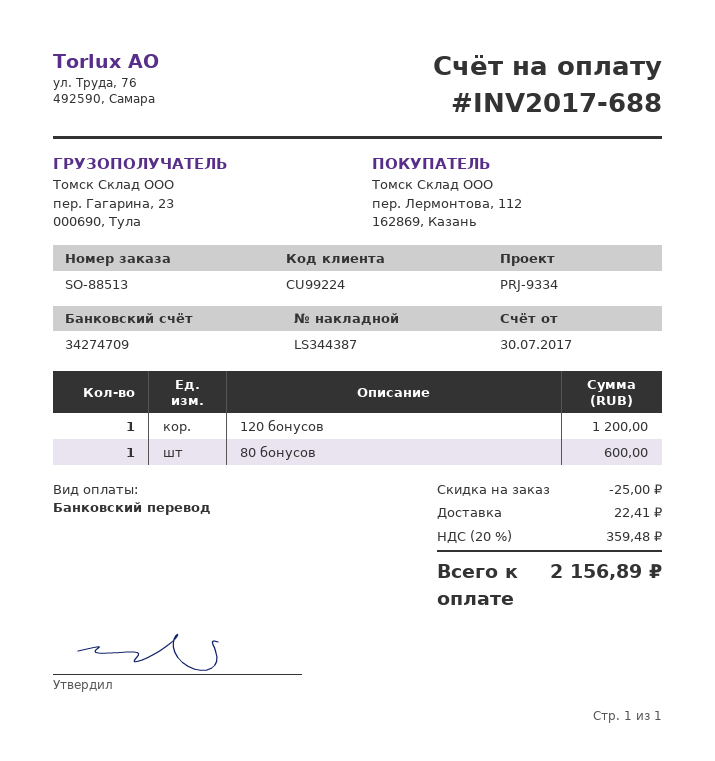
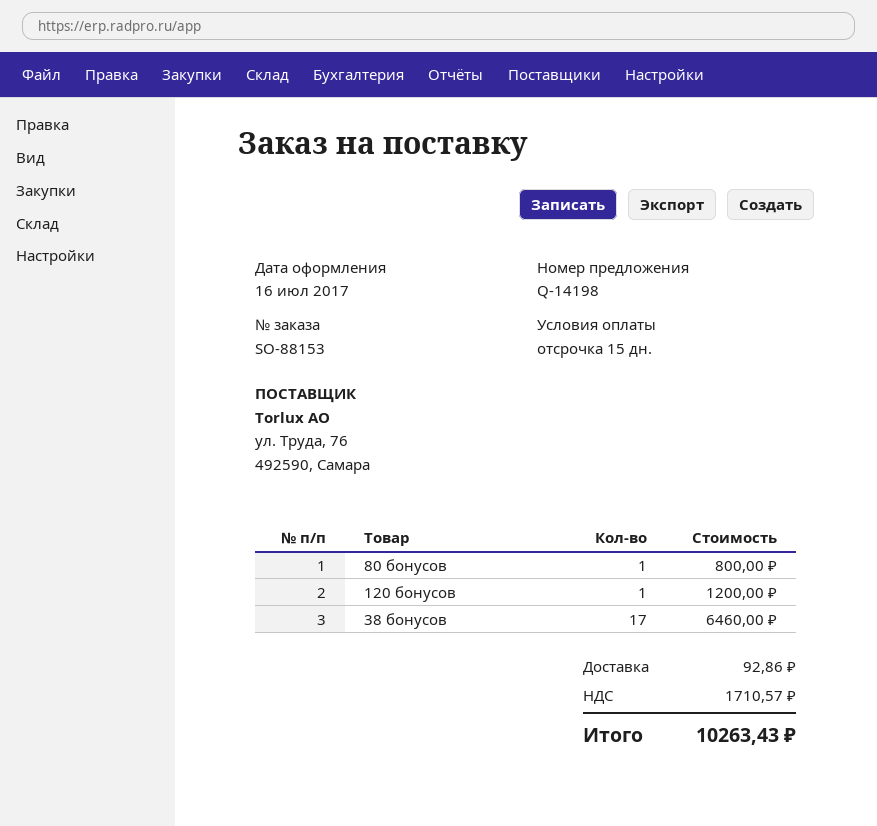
order number: SO-88513 -> SO-88153
80 бонусов: 1 for 600.00 -> 1 for 800.00
38 бонусов: none -> 17 for 6460.00
discount: 25.00 -> none
shipping: 22.41 -> 92.86
tax: 359.48 -> 1710.57
total: 2156.89 -> 10263.43

